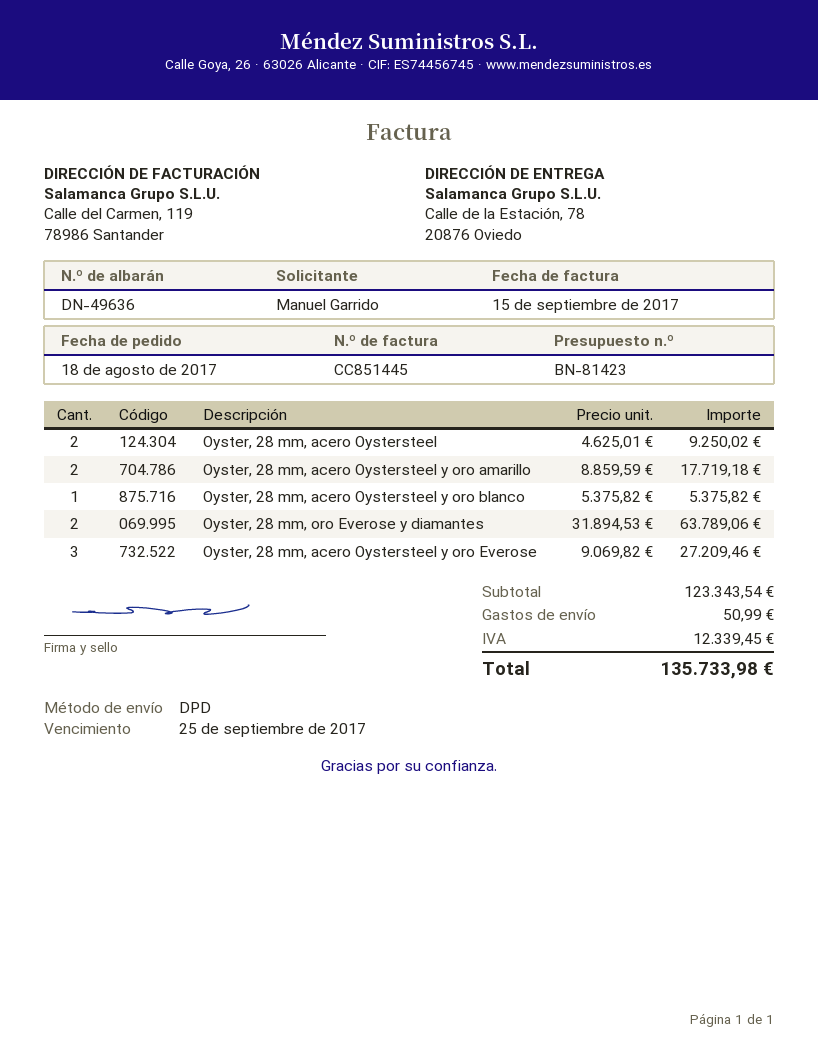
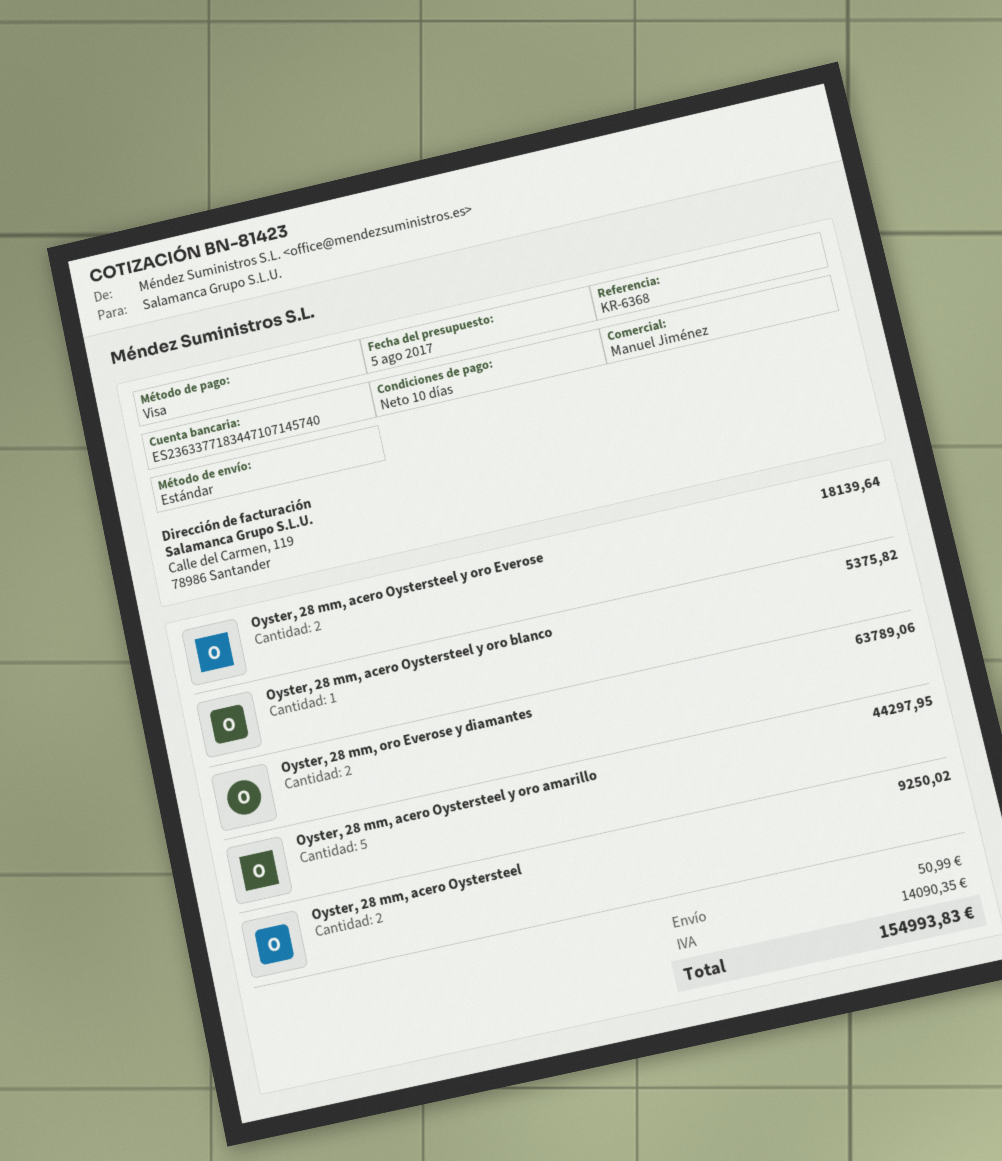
shipping method: DPD -> standard
Oyster, 28 mm, acero Oystersteel y oro amarillo: 2 for 17719.18 -> 5 for 44297.95
Oyster, 28 mm, acero Oystersteel y oro Everose: 3 for 27209.46 -> 2 for 18139.64
tax: 12339.45 -> 14090.35
total: 135733.98 -> 154993.83

